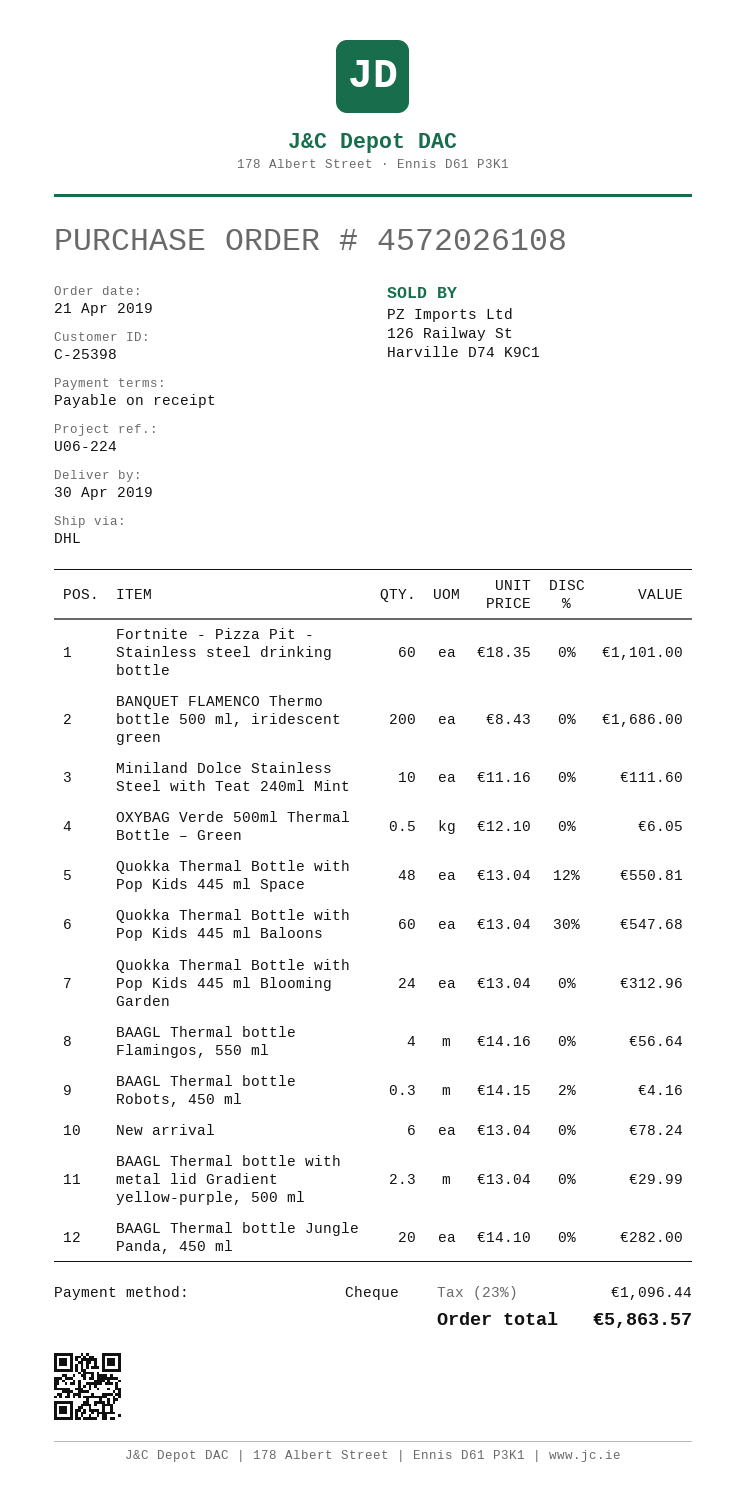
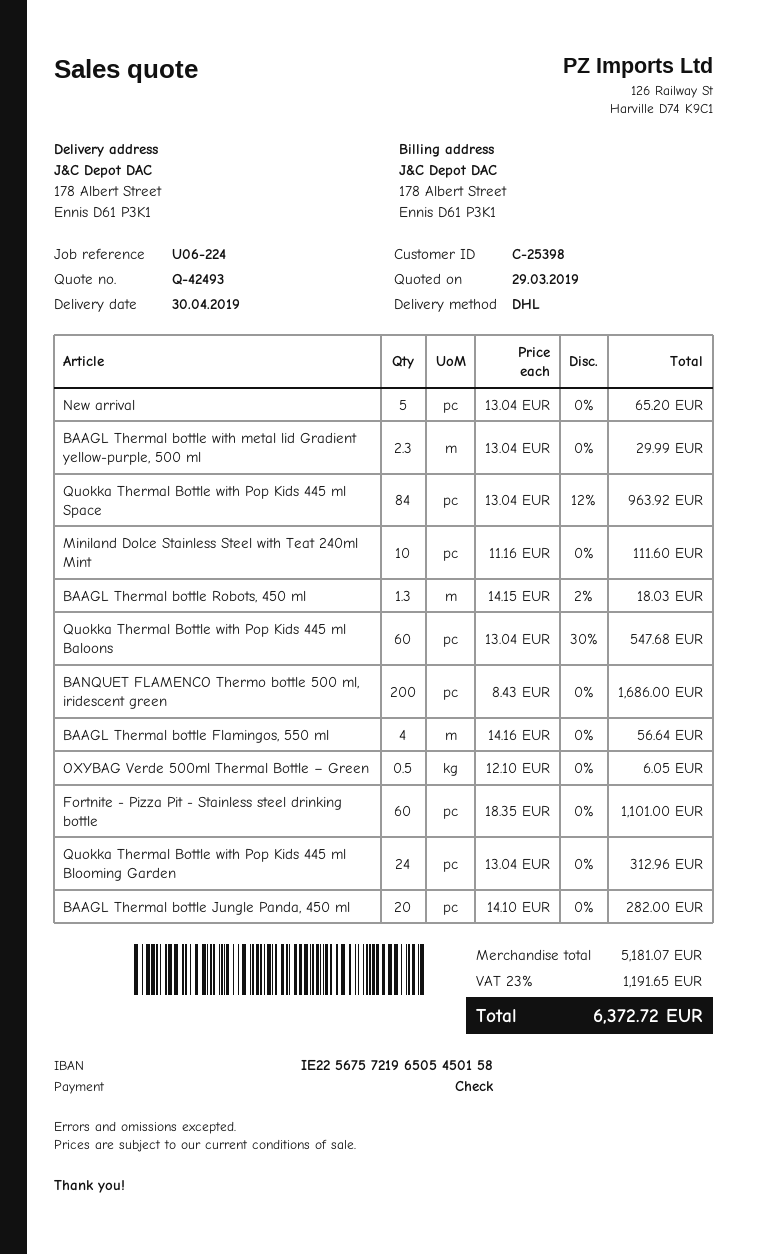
Quokka Thermal Bottle with Pop Kids 445 ml Space: 48 x 13.04 - 12% = 550.81 -> 84 x 13.04 - 12% = 963.92
BAAGL Thermal bottle Robots, 450 ml: 0.3 x 14.15 - 2% = 4.16 -> 1.3 x 14.15 - 2% = 18.03
New arrival: 6 x 13.04 = 78.24 -> 5 x 13.04 = 65.20
tax: 23% = 1096.44 -> 23% = 1191.65
total: 5863.57 -> 6372.72

